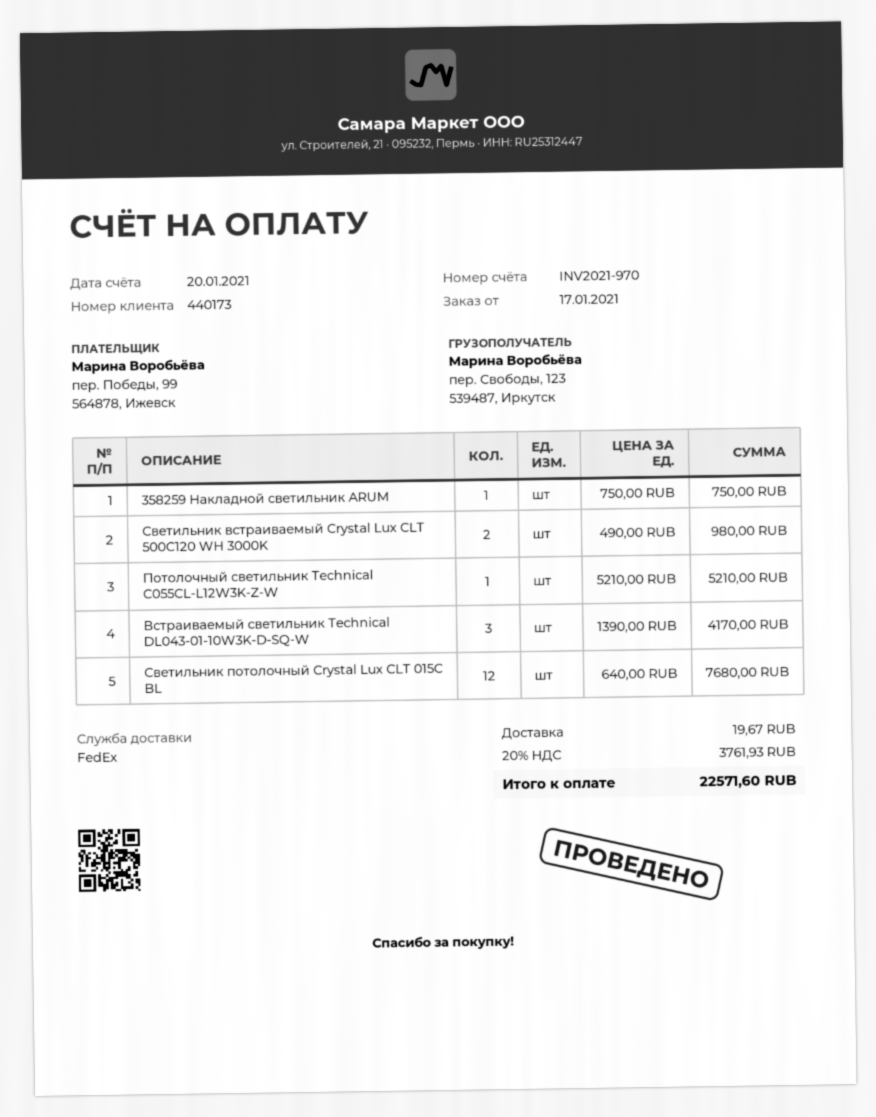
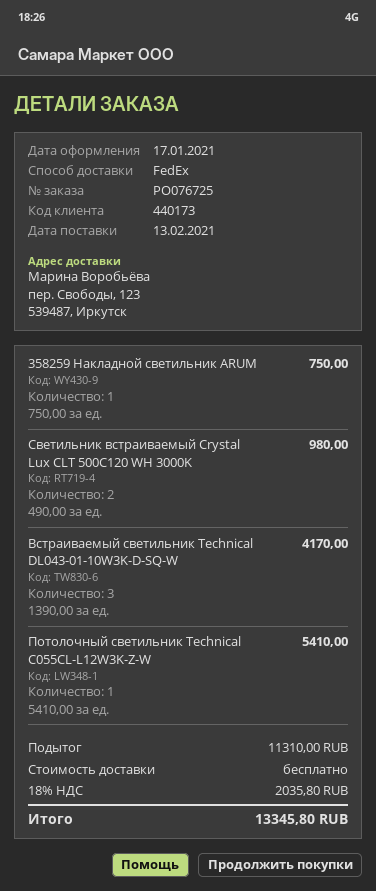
Потолочный светильник Technical C055CL-L12W3K-Z-W: 1 x 5210.00 = 5210.00 -> 1 x 5410.00 = 5410.00
Светильник потолочный Crystal Lux CLT 015C BL: 12 x 640.00 = 7680.00 -> none
shipping: 19.67 -> 0.00
tax: 20% = 3761.93 -> 18% = 2035.80
total: 22571.60 -> 13345.80

